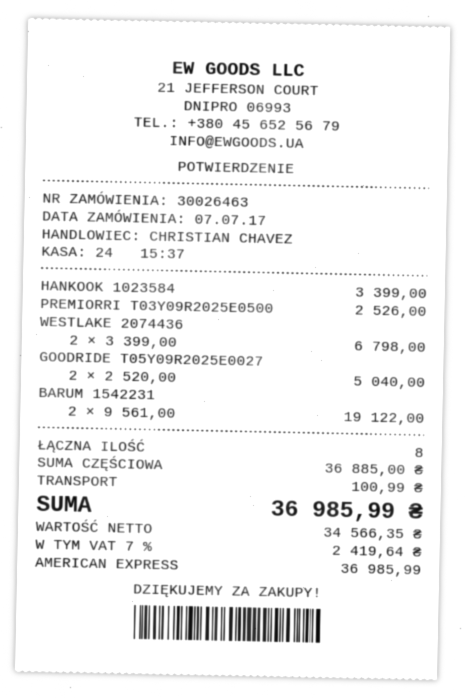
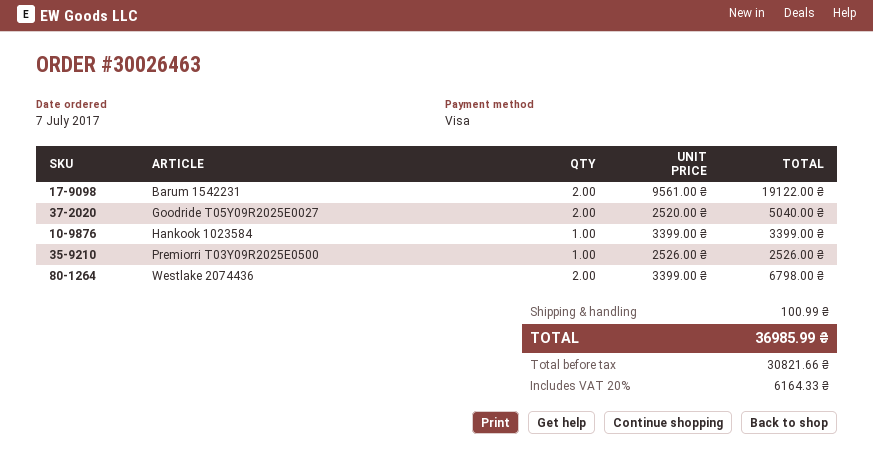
payment method: American Express -> Visa
net: 34566.35 -> 30821.66
tax: 7% = 2419.64 -> 20% = 6164.33

